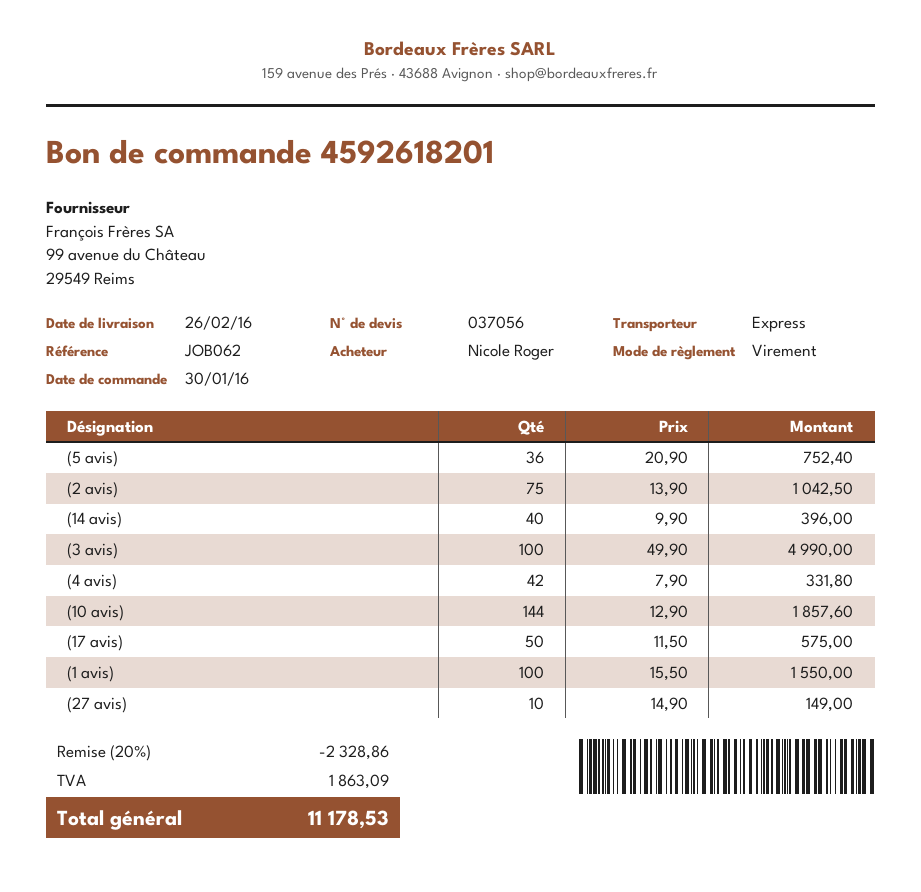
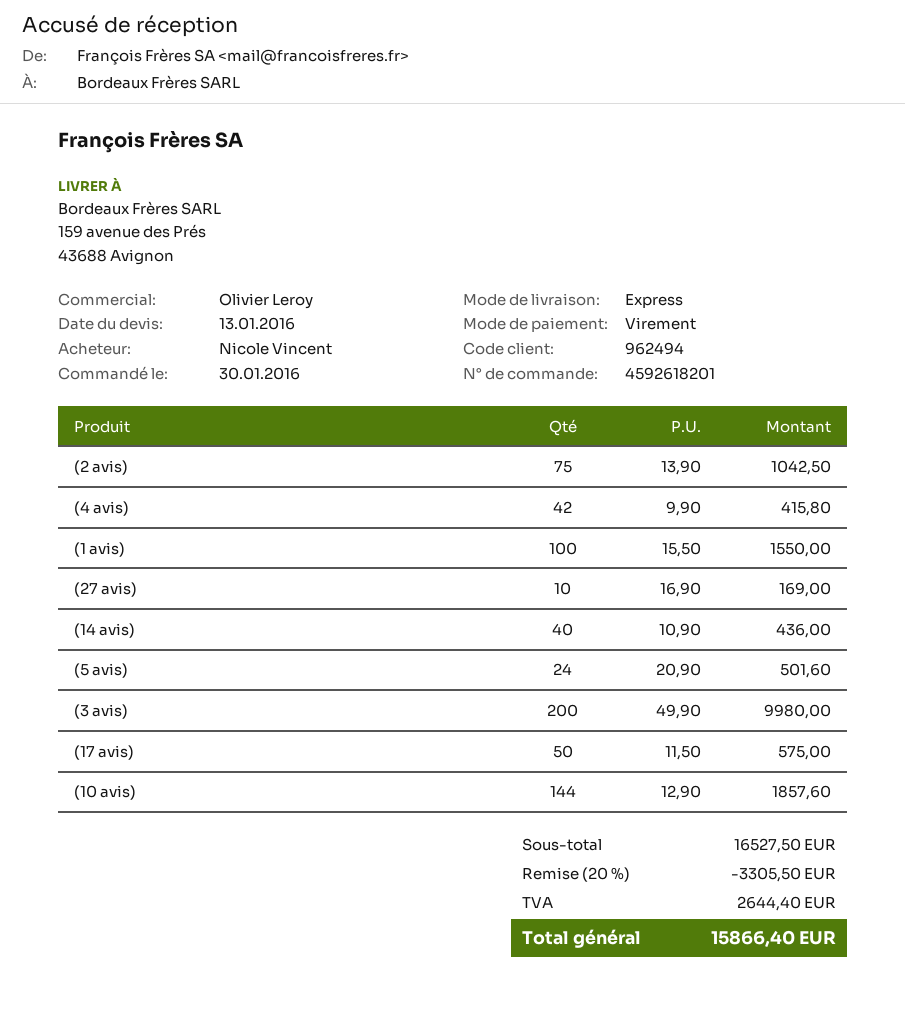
ordered by: Nicole Roger -> Nicole Vincent
(5 avis): 36 x 20.90 = 752.40 -> 24 x 20.90 = 501.60
(14 avis): 40 x 9.90 = 396.00 -> 40 x 10.90 = 436.00
(3 avis): 100 x 49.90 = 4990.00 -> 200 x 49.90 = 9980.00
(4 avis): 42 x 7.90 = 331.80 -> 42 x 9.90 = 415.80
(27 avis): 10 x 14.90 = 149.00 -> 10 x 16.90 = 169.00
discount: 20% = 2328.86 -> 20% = 3305.50
tax: 1863.09 -> 2644.40
total: 11178.53 -> 15866.40

